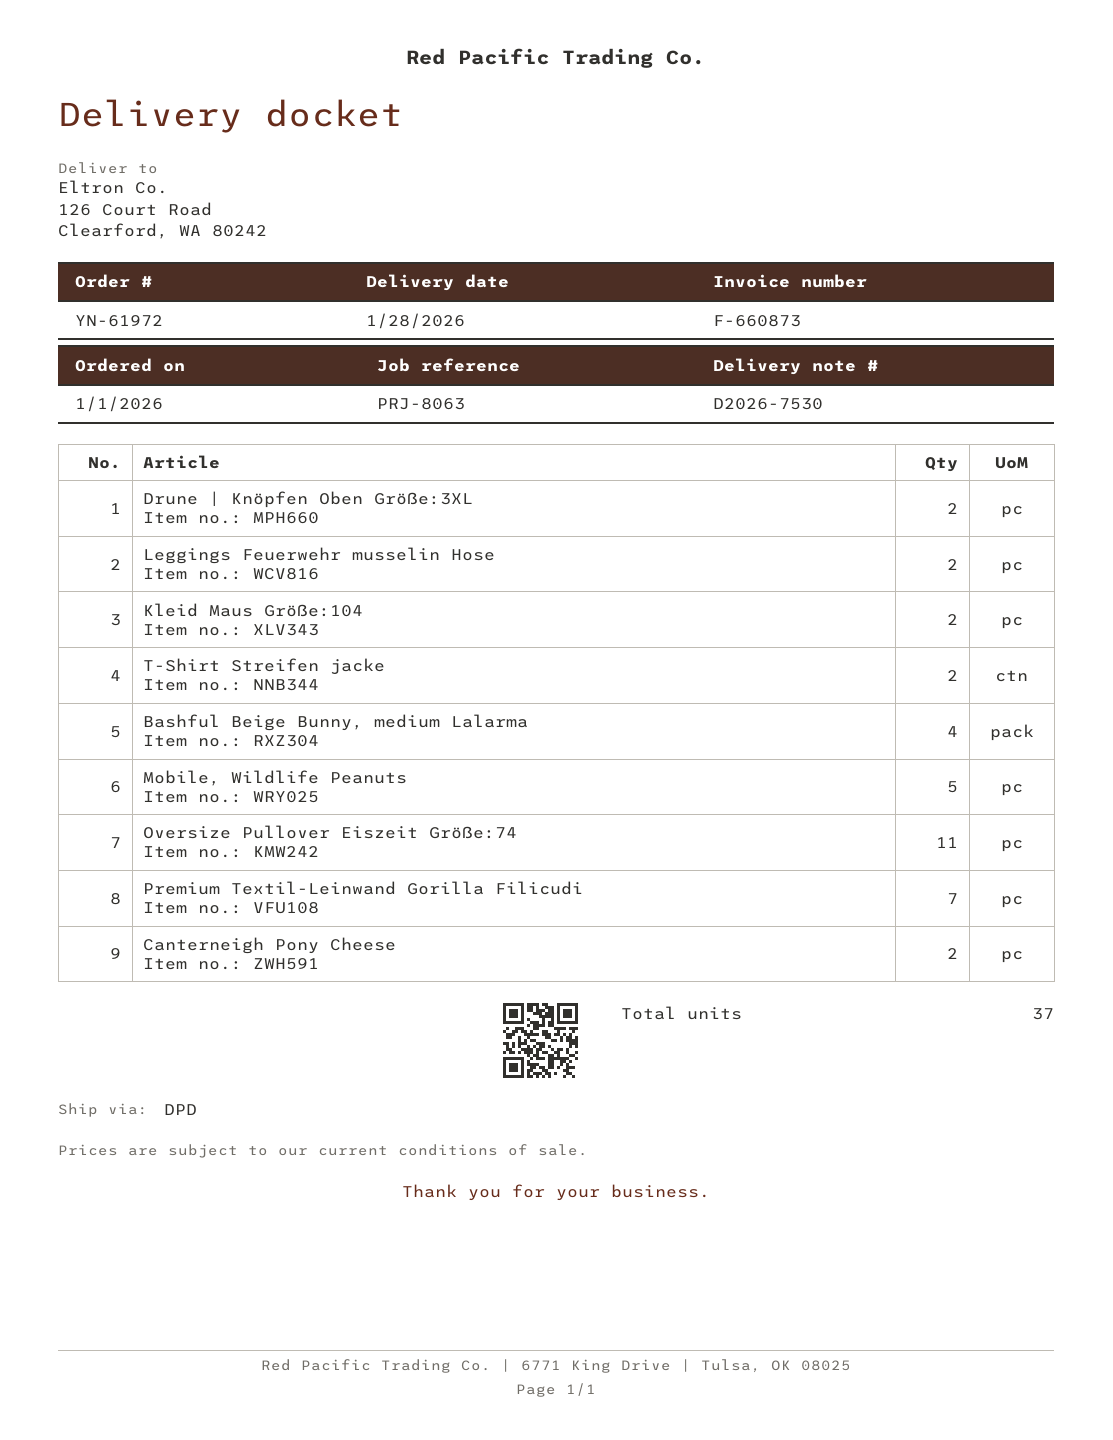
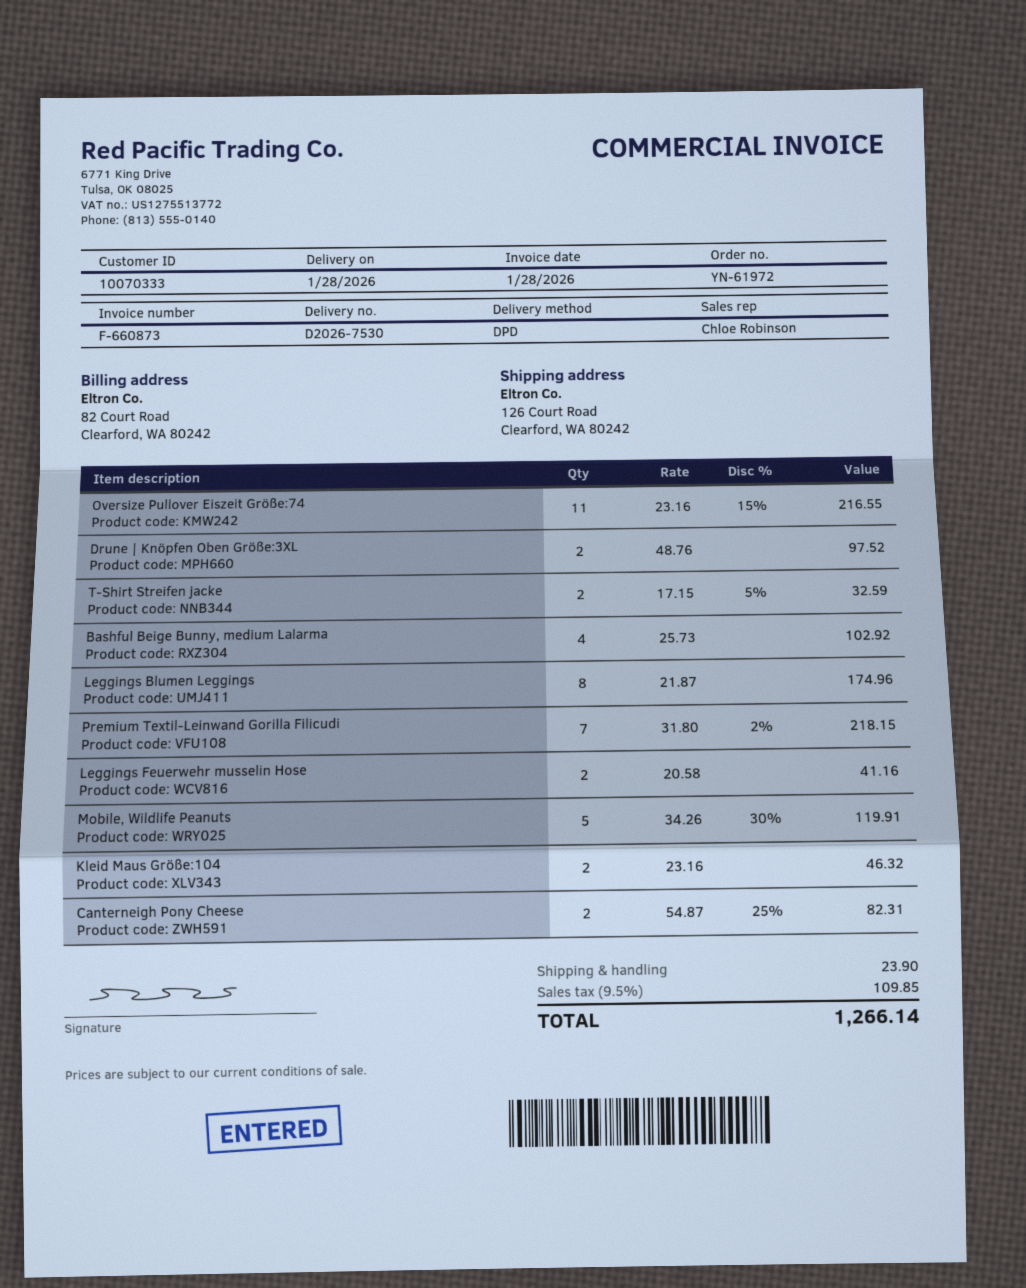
Leggings Blumen Leggings: none -> 8

